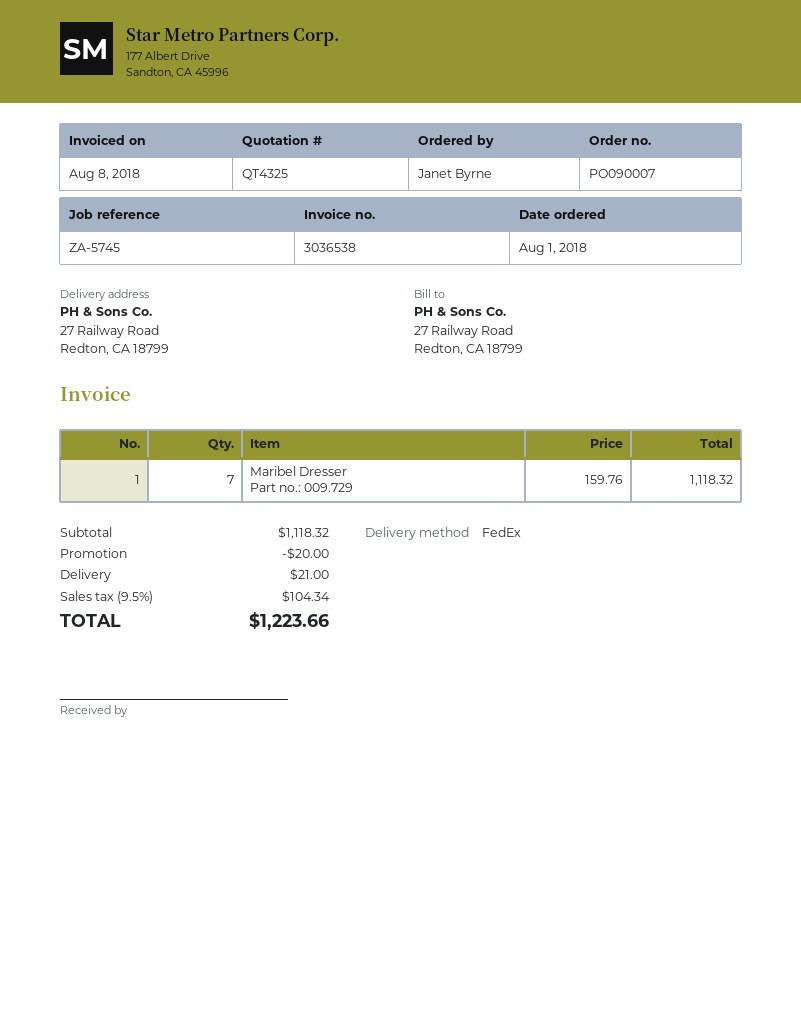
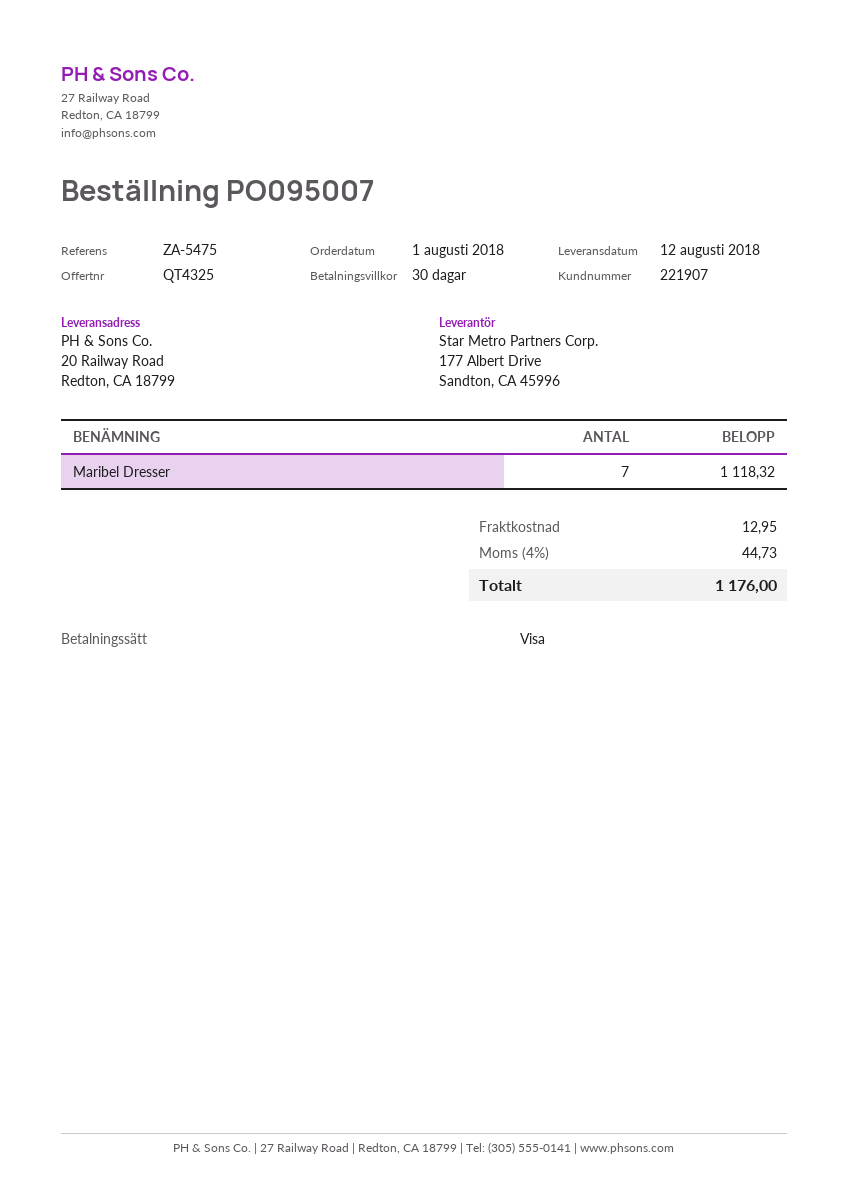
order number: PO090007 -> PO095007
reference: ZA-5745 -> ZA-5475
ship to: 27 Railway Road, Redton, CA 18799 -> 20 Railway Road, Redton, CA 18799
discount: 20.00 -> none
shipping: 21.00 -> 12.95
tax: 9.5% = 104.34 -> 4% = 44.73
total: 1223.66 -> 1176.00

